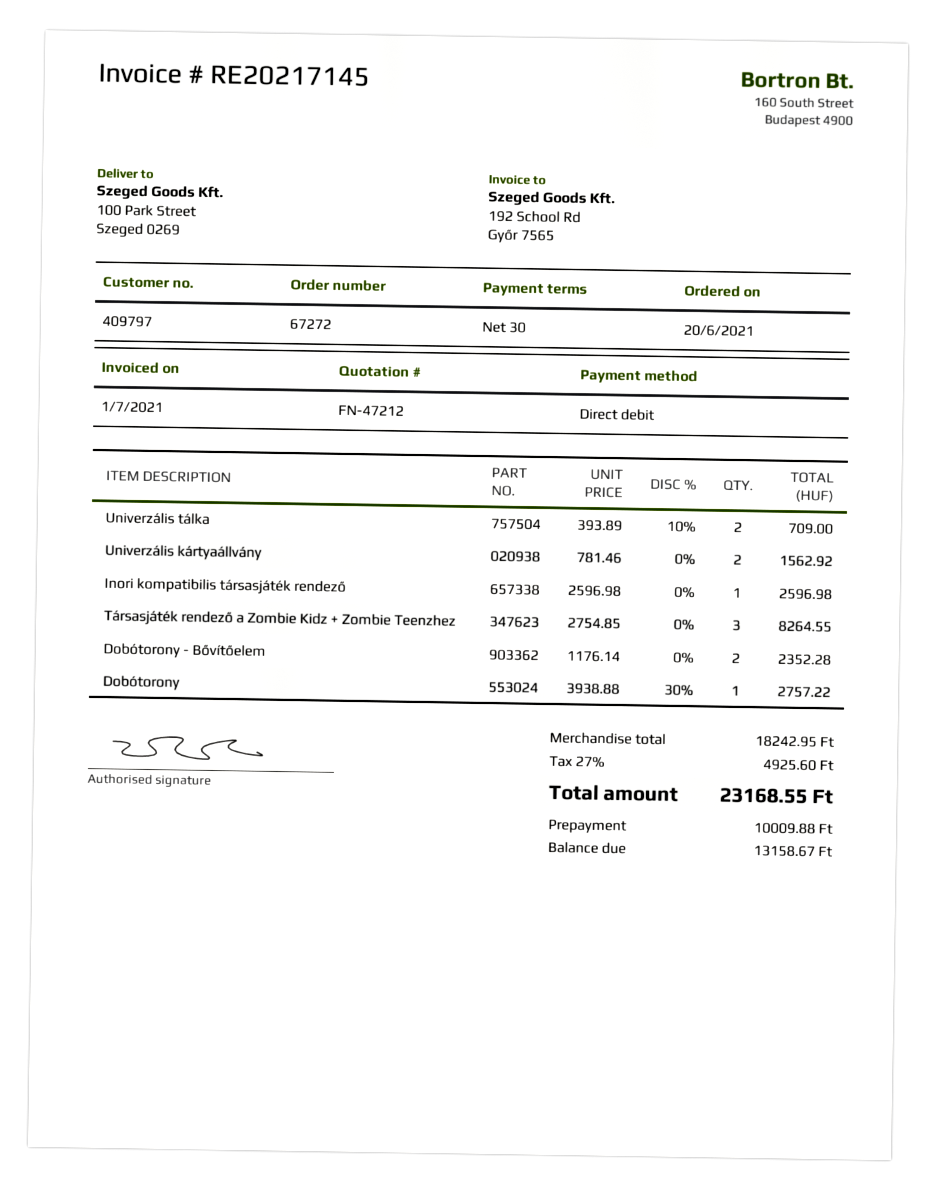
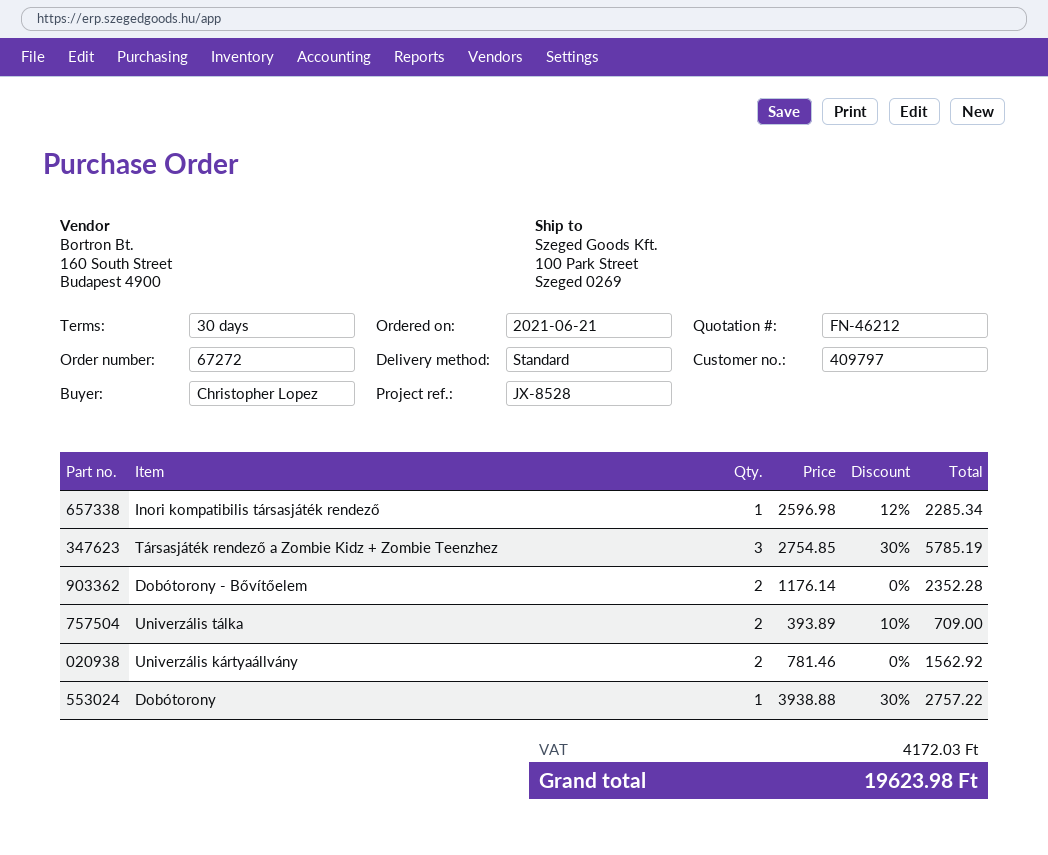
quote number: FN-47212 -> FN-46212
order date: 2021-06-20 -> 2021-06-21
Inori kompatibilis társasjáték rendező: 1 x 2596.98 = 2596.98 -> 1 x 2596.98 - 12% = 2285.34
Társasjáték rendező a Zombie Kidz + Zombie Teenzhez: 3 x 2754.85 = 8264.55 -> 3 x 2754.85 - 30% = 5785.19
tax: 4925.60 -> 4172.03
total: 23168.55 -> 19623.98

